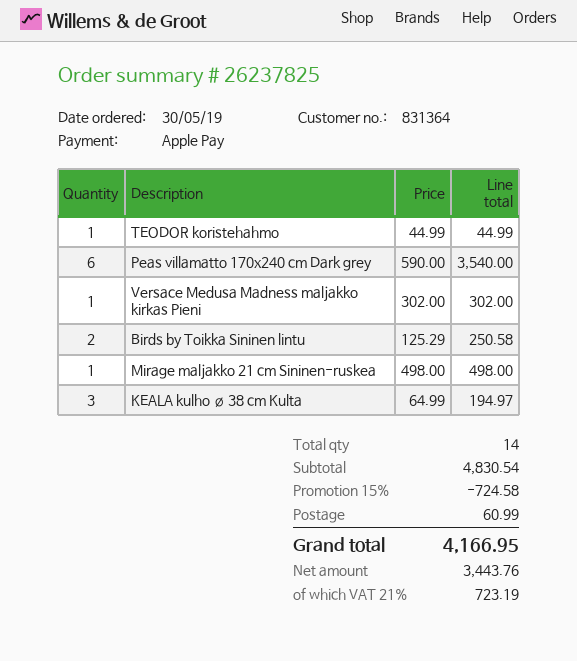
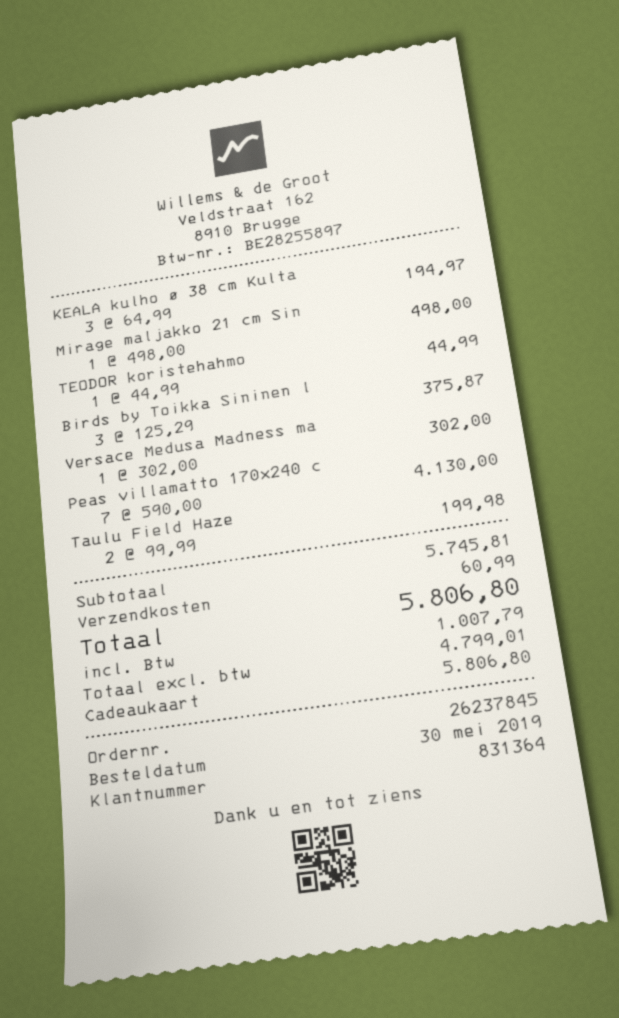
order number: 26237825 -> 26237845
payment method: Apple Pay -> gift card
Peas villamatto 170x240 cm Dark grey: 6 x 590.00 = 3540.00 -> 7 x 590.00 = 4130.00
Birds by Toikka Sininen lintu: 2 x 125.29 = 250.58 -> 3 x 125.29 = 375.87
Taulu Field Haze: none -> 2 x 99.99 = 199.98
subtotal: 4830.54 -> 5745.81
discount: 15% = 724.58 -> none
net: 3443.76 -> 4799.01
tax: 723.19 -> 1007.79
total: 4166.95 -> 5806.80

